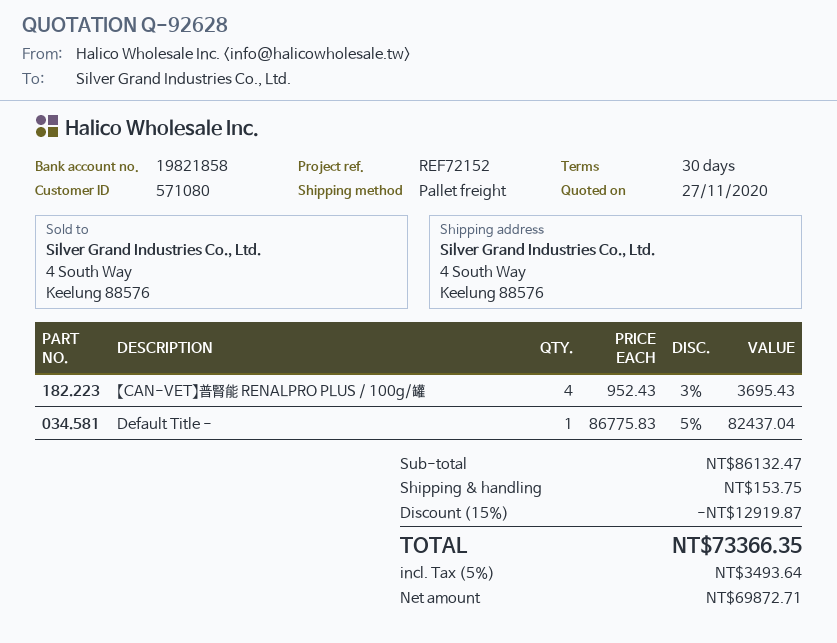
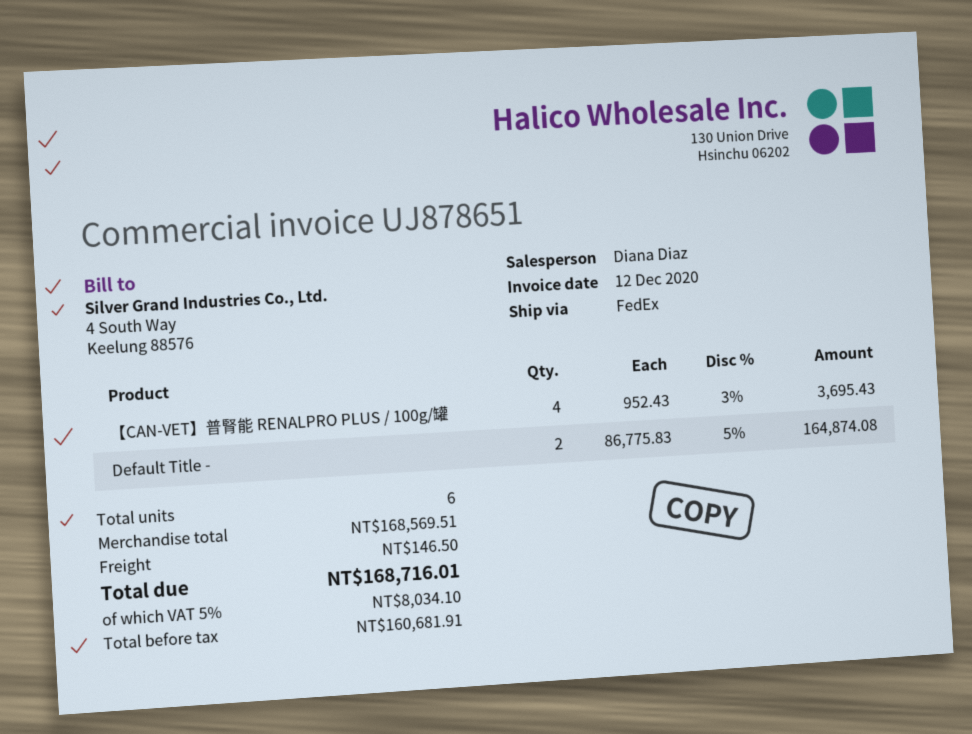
shipping method: pallet freight -> FedEx
Default Title -: 1 x 86775.83 - 5% = 82437.04 -> 2 x 86775.83 - 5% = 164874.08
subtotal: 86132.47 -> 168569.51
discount: 15% = 12919.87 -> none
shipping: 153.75 -> 146.50
net: 69872.71 -> 160681.91
tax: 5% = 3493.64 -> 5% = 8034.10
total: 73366.35 -> 168716.01

